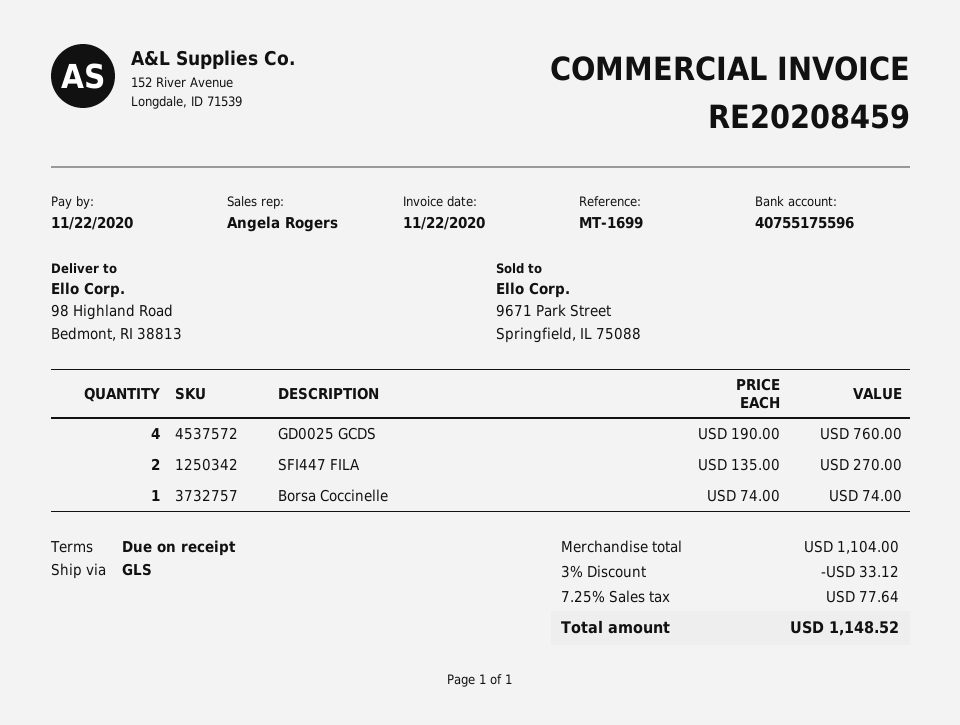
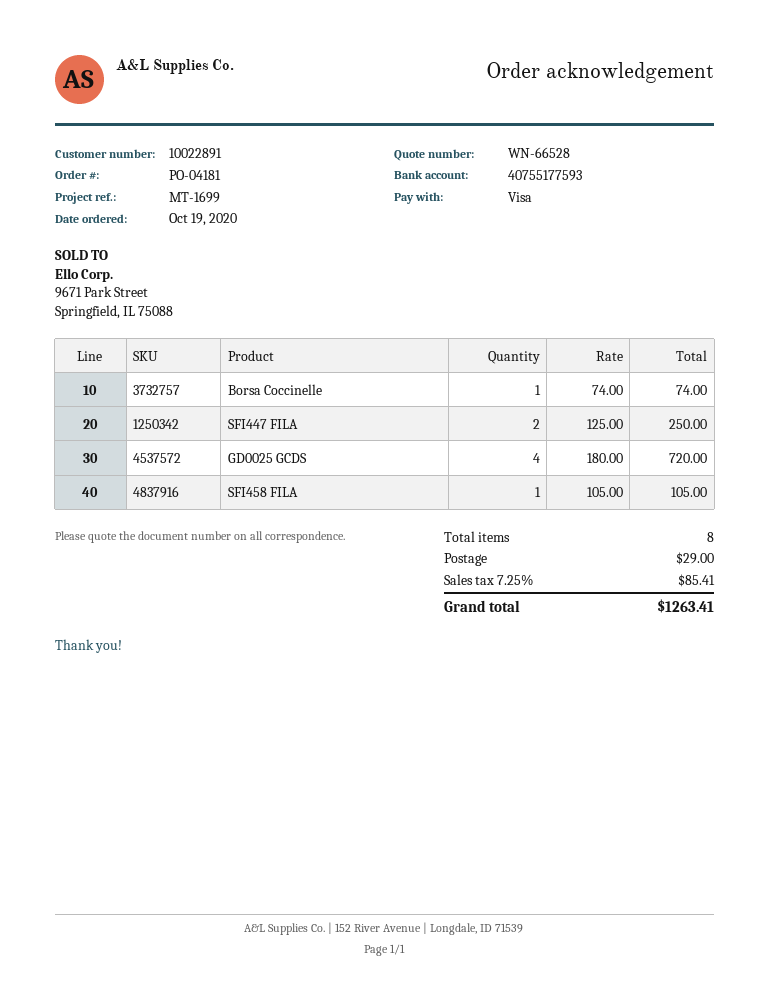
bank account: 40755175596 -> 40755177593
GD0025 GCDS: 4 x 190.00 = 760.00 -> 4 x 180.00 = 720.00
SFI447 FILA: 2 x 135.00 = 270.00 -> 2 x 125.00 = 250.00
SFI458 FILA: none -> 1 x 105.00 = 105.00
discount: 3% = 33.12 -> none
shipping: none -> 29.00
tax: 7.25% = 77.64 -> 7.25% = 85.41
total: 1148.52 -> 1263.41

